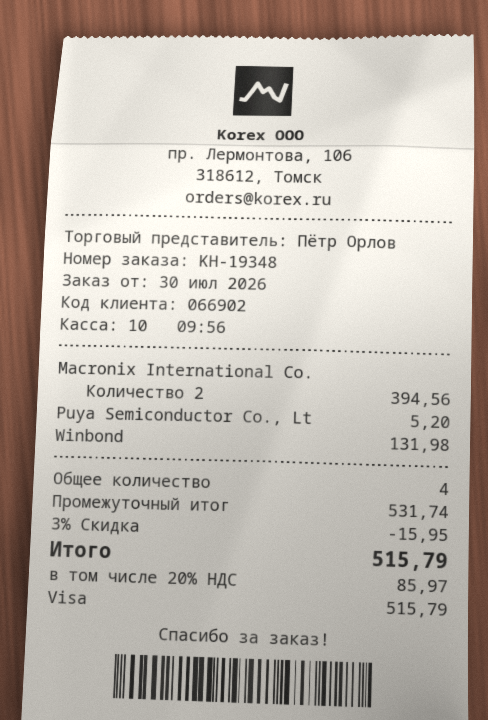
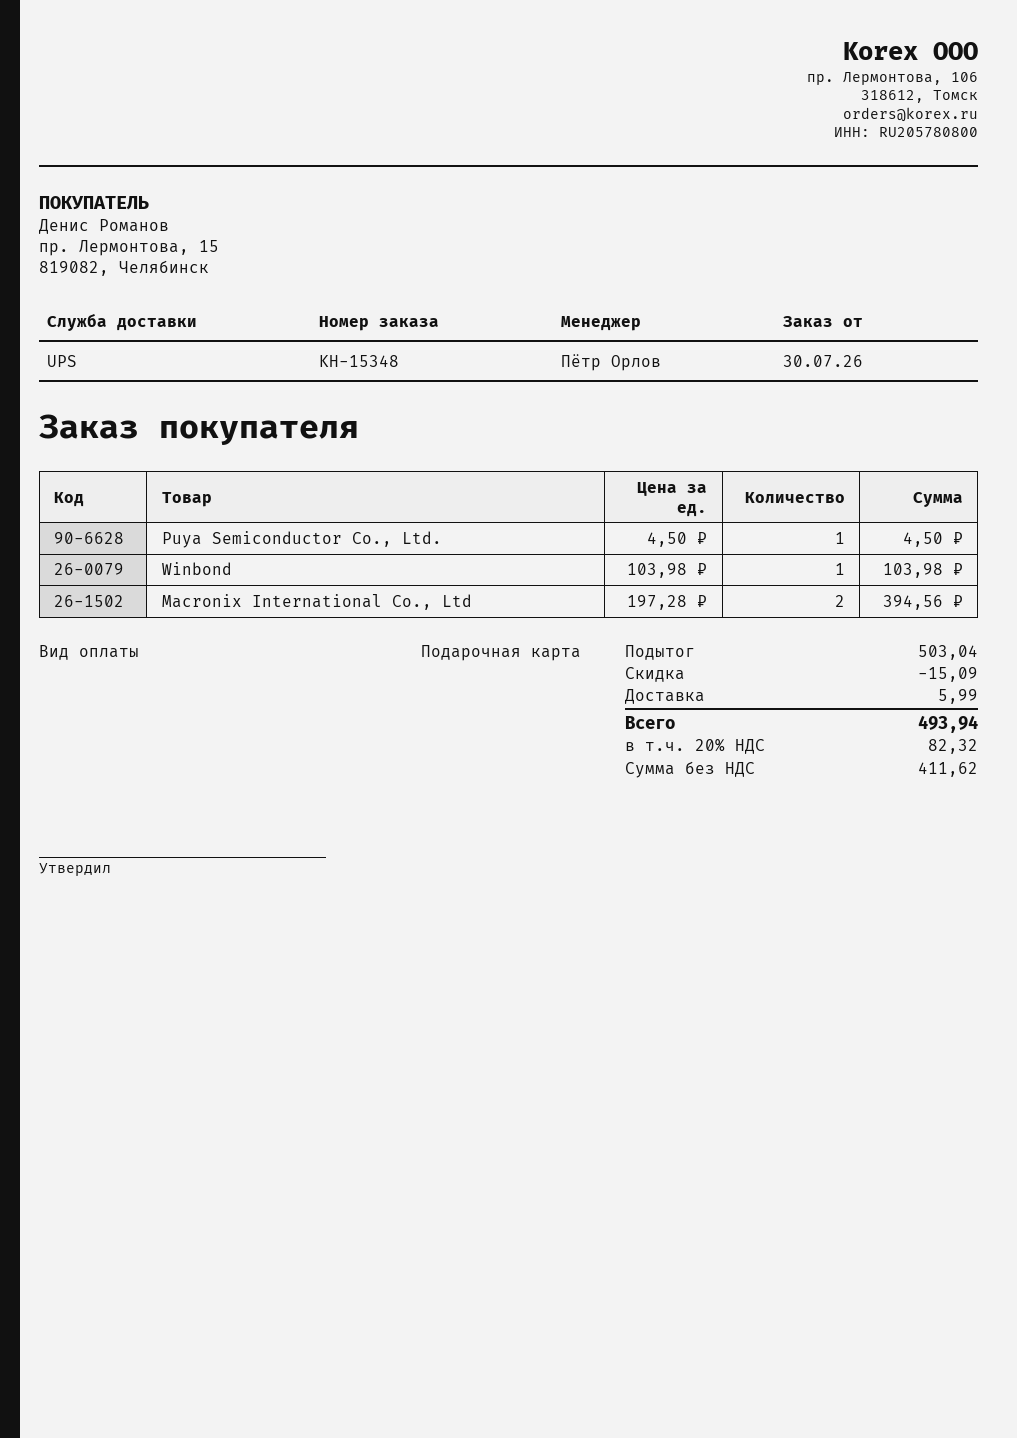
order number: KH-19348 -> KH-15348
payment method: Visa -> gift card
Puya Semiconductor Co., Lt: 1 for 5.20 -> 1 for 4.50
Winbond: 1 for 131.98 -> 1 for 103.98
subtotal: 531.74 -> 503.04
discount: 15.95 -> 15.09
shipping: none -> 5.99
tax: 20% = 85.97 -> 20% = 82.32
total: 515.79 -> 493.94

